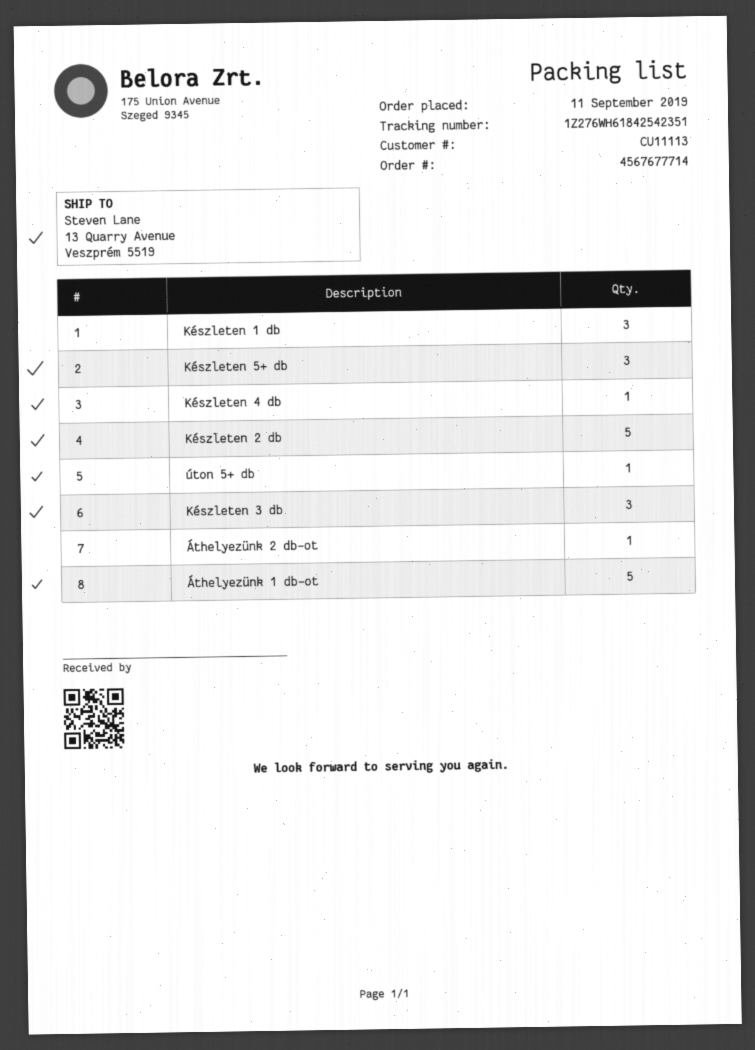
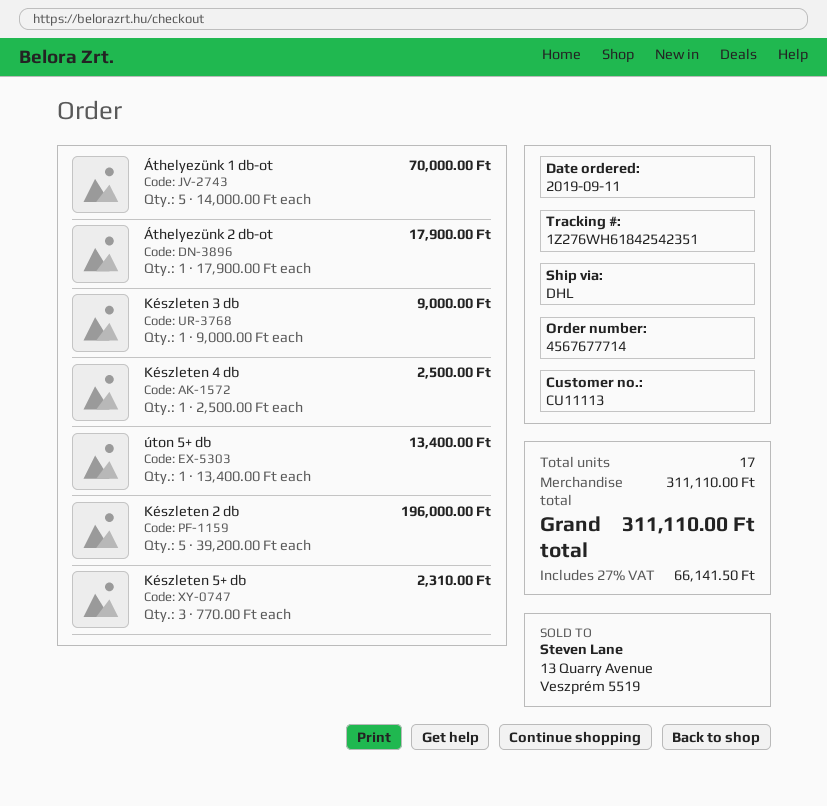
Készleten 1 db: 3 -> none
Készleten 3 db: 3 -> 1

